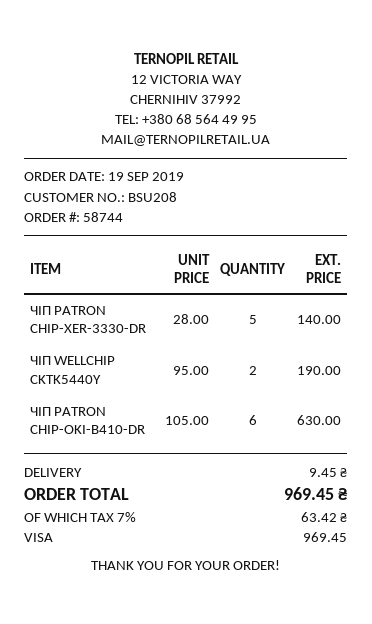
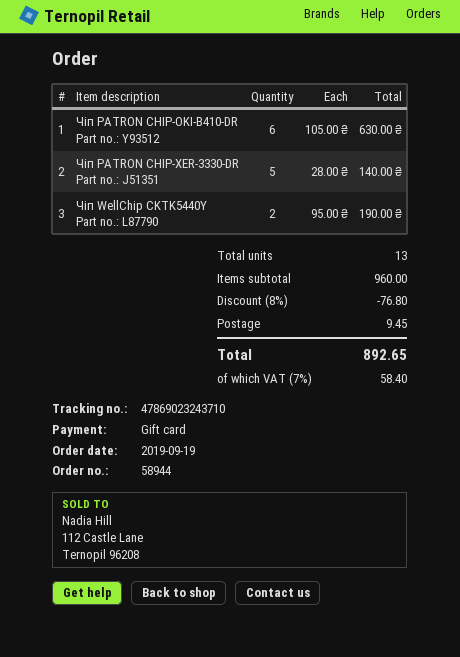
order number: 58744 -> 58944
payment method: Visa -> gift card
discount: none -> 8% = 76.80
tax: 7% = 63.42 -> 7% = 58.40
total: 969.45 -> 892.65

